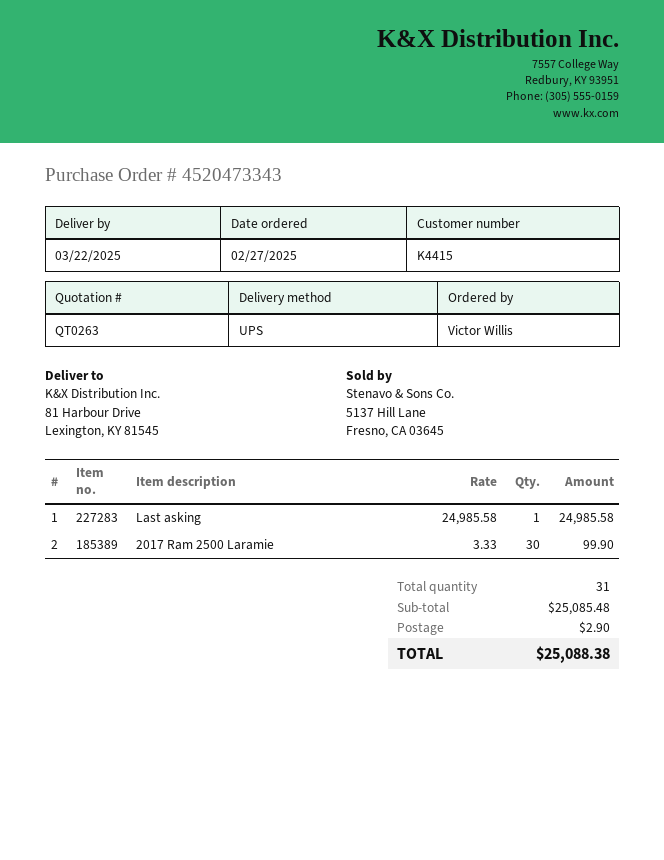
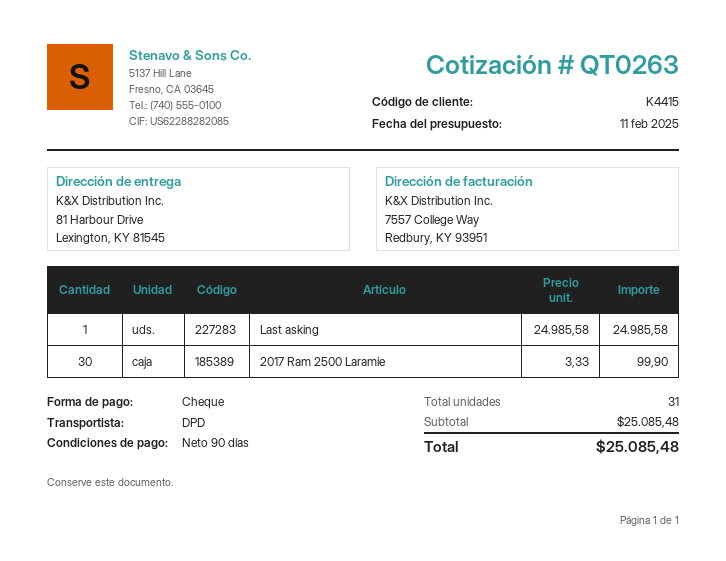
shipping method: UPS -> DPD
shipping: 2.90 -> none
total: 25088.38 -> 25085.48

